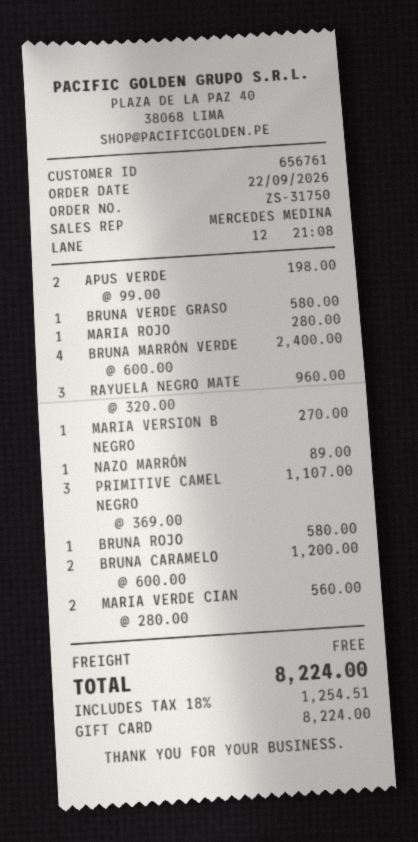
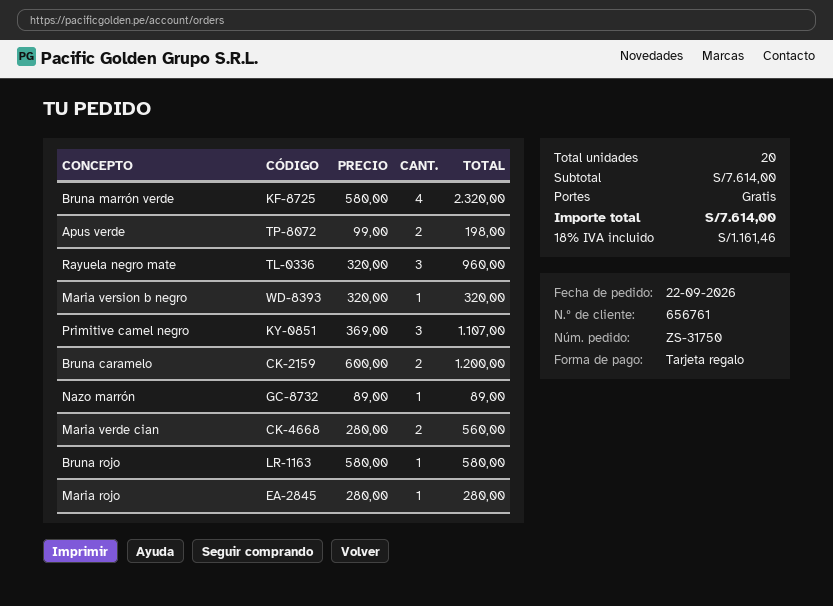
BRUNA VERDE GRASO: 1 x 580.00 = 580.00 -> none
BRUNA MARRÓN VERDE: 4 x 600.00 = 2400.00 -> 4 x 580.00 = 2320.00
MARIA VERSION B NEGRO: 1 x 270.00 = 270.00 -> 1 x 320.00 = 320.00
tax: 18% = 1254.51 -> 18% = 1161.46
total: 8224.00 -> 7614.00

